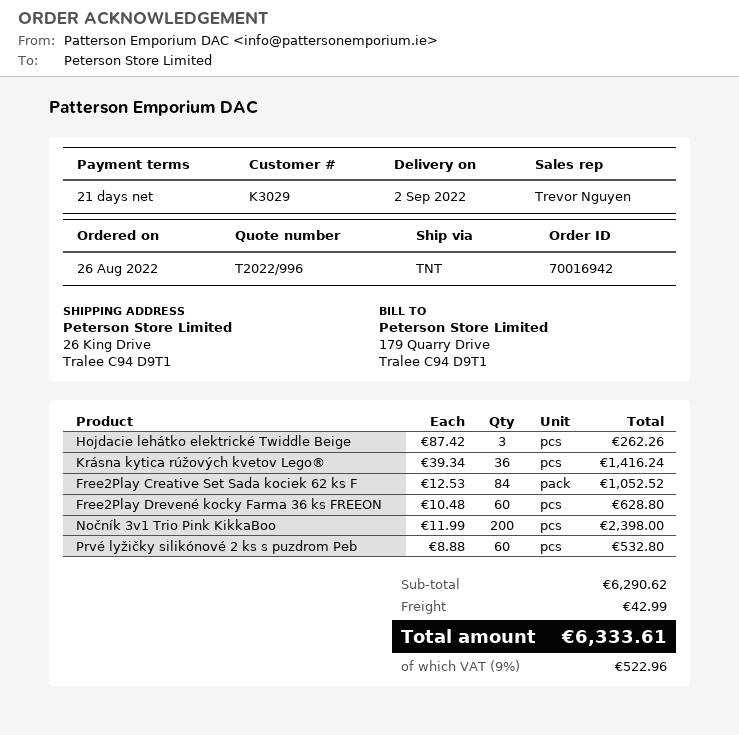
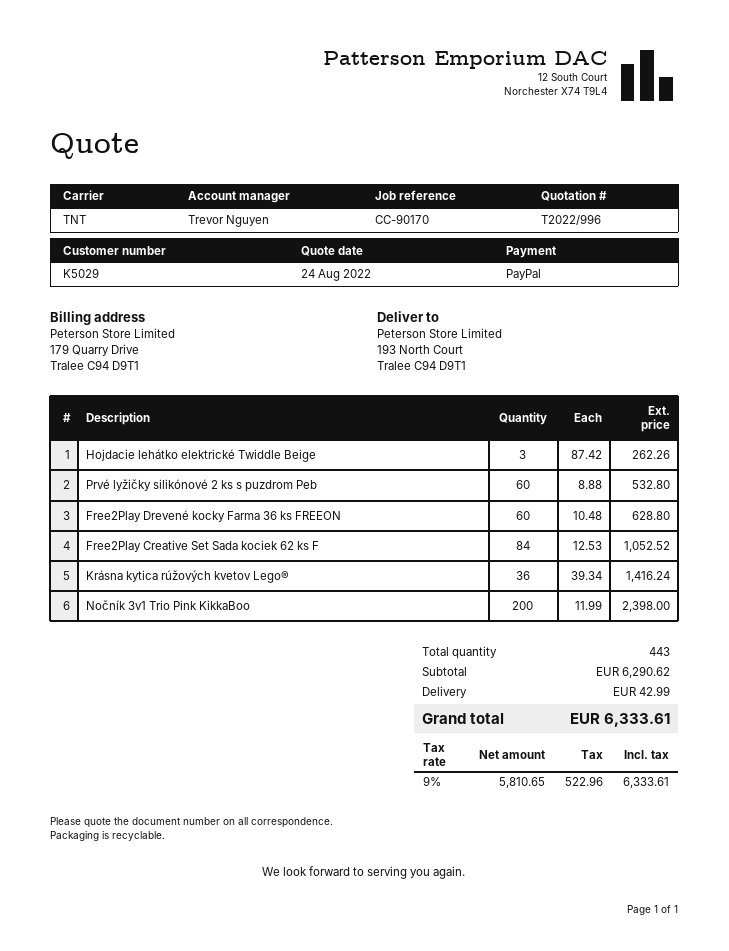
customer number: K3029 -> K5029
ship to: 26 King Drive, Tralee C94 D9T1 -> 193 North Court, Tralee C94 D9T1

